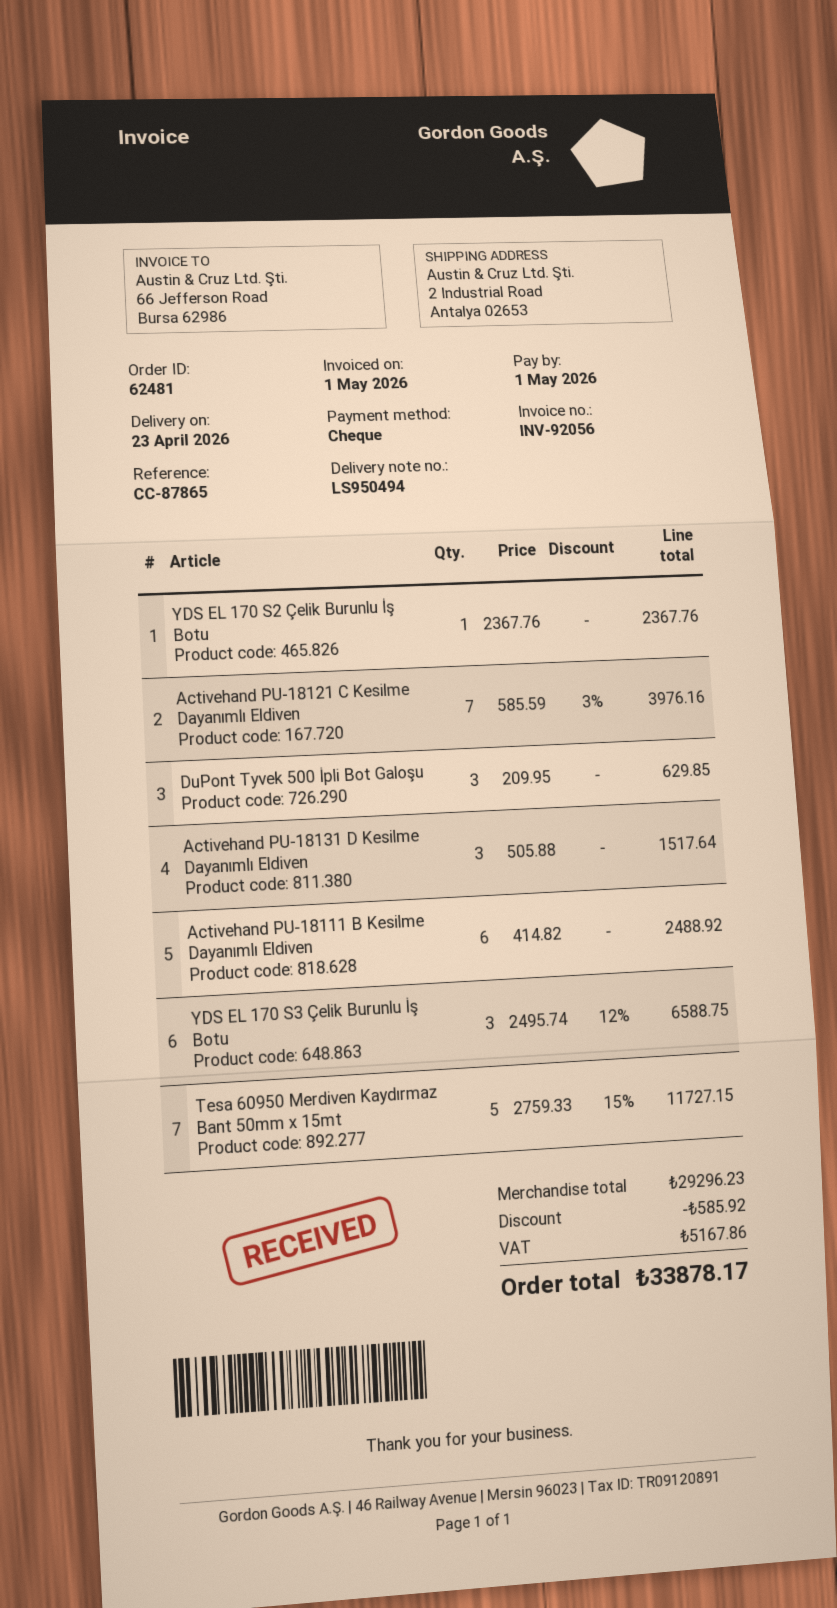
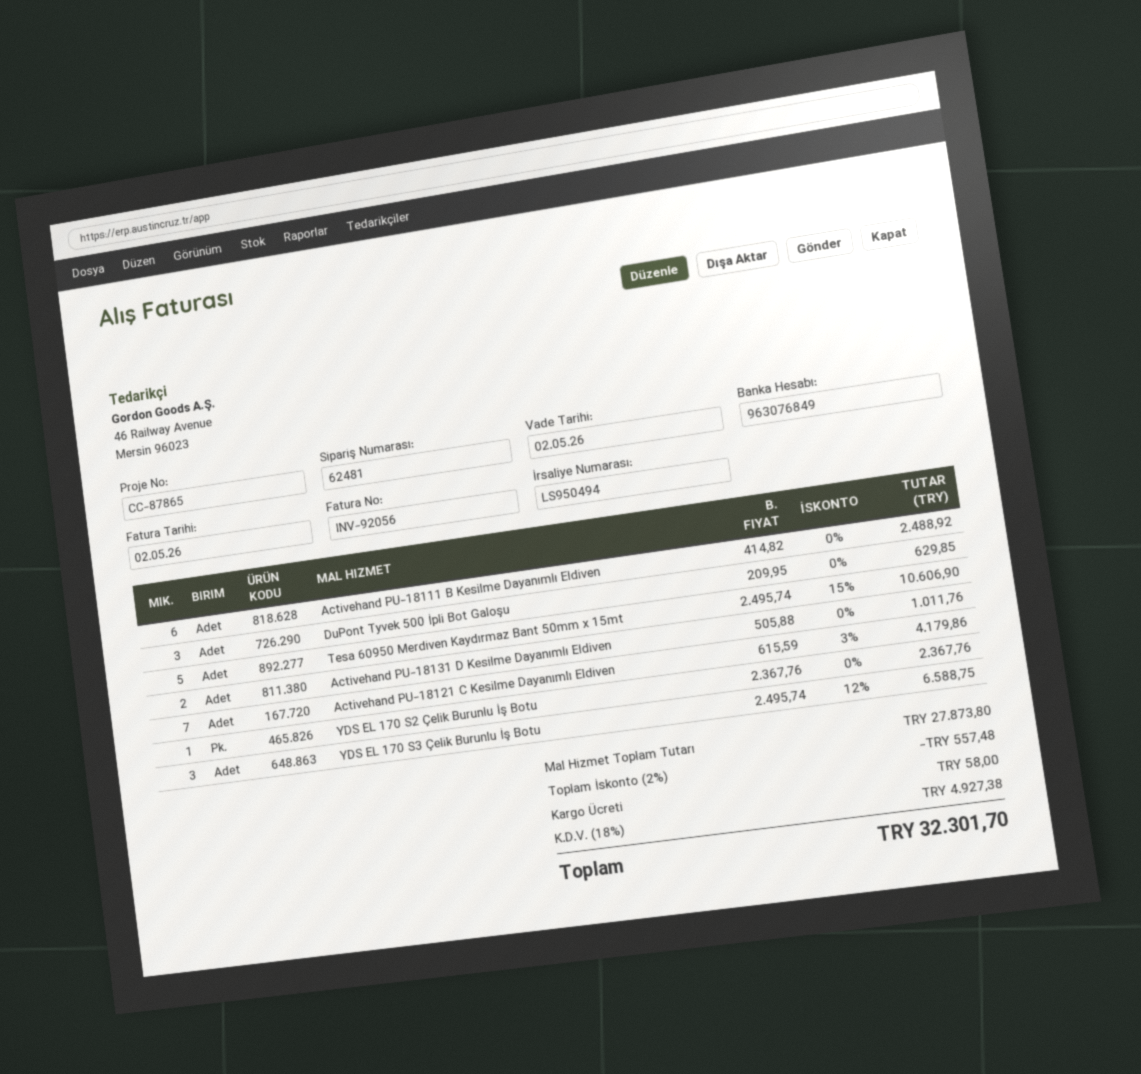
invoice date: 2026-05-01 -> 2026-05-02
due date: 2026-05-01 -> 2026-05-02
Activehand PU-18121 C Kesilme Dayanımlı Eldiven: 7 x 585.59 - 3% = 3976.16 -> 7 x 615.59 - 3% = 4179.86
Activehand PU-18131 D Kesilme Dayanımlı Eldiven: 3 x 505.88 = 1517.64 -> 2 x 505.88 = 1011.76
Tesa 60950 Merdiven Kaydırmaz Bant 50mm x 15mt: 5 x 2759.33 - 15% = 11727.15 -> 5 x 2495.74 - 15% = 10606.90
subtotal: 29296.23 -> 27873.80
discount: 585.92 -> 557.48
shipping: none -> 58.00
tax: 5167.86 -> 4927.38
total: 33878.17 -> 32301.70

